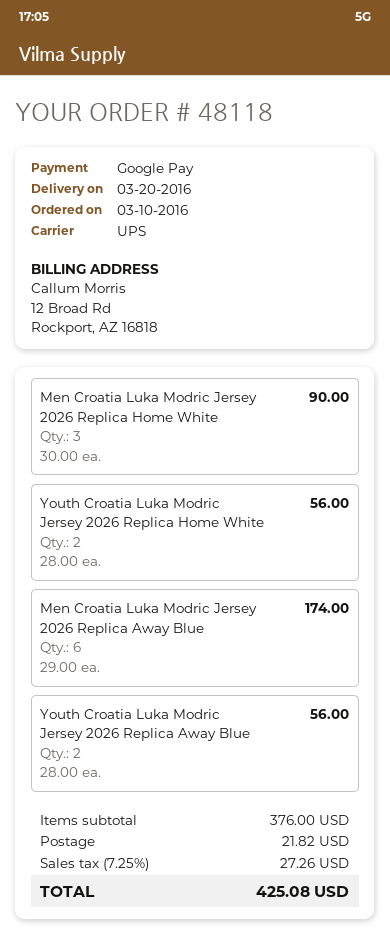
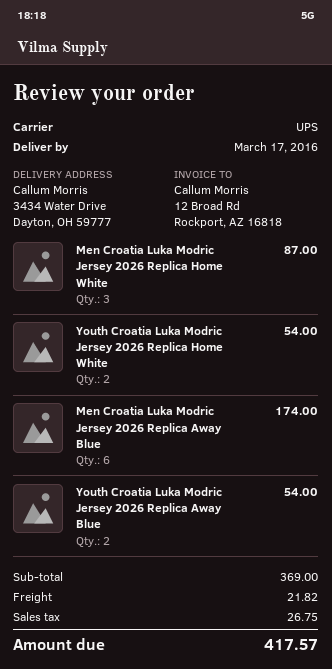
delivery date: 2016-03-20 -> 2016-03-17
Men Croatia Luka Modric Jersey 2026 Replica Home White: 3 for 90.00 -> 3 for 87.00
Youth Croatia Luka Modric Jersey 2026 Replica Home White: 2 for 56.00 -> 2 for 54.00
Youth Croatia Luka Modric Jersey 2026 Replica Away Blue: 2 for 56.00 -> 2 for 54.00
subtotal: 376.00 -> 369.00
tax: 27.26 -> 26.75
total: 425.08 -> 417.57

